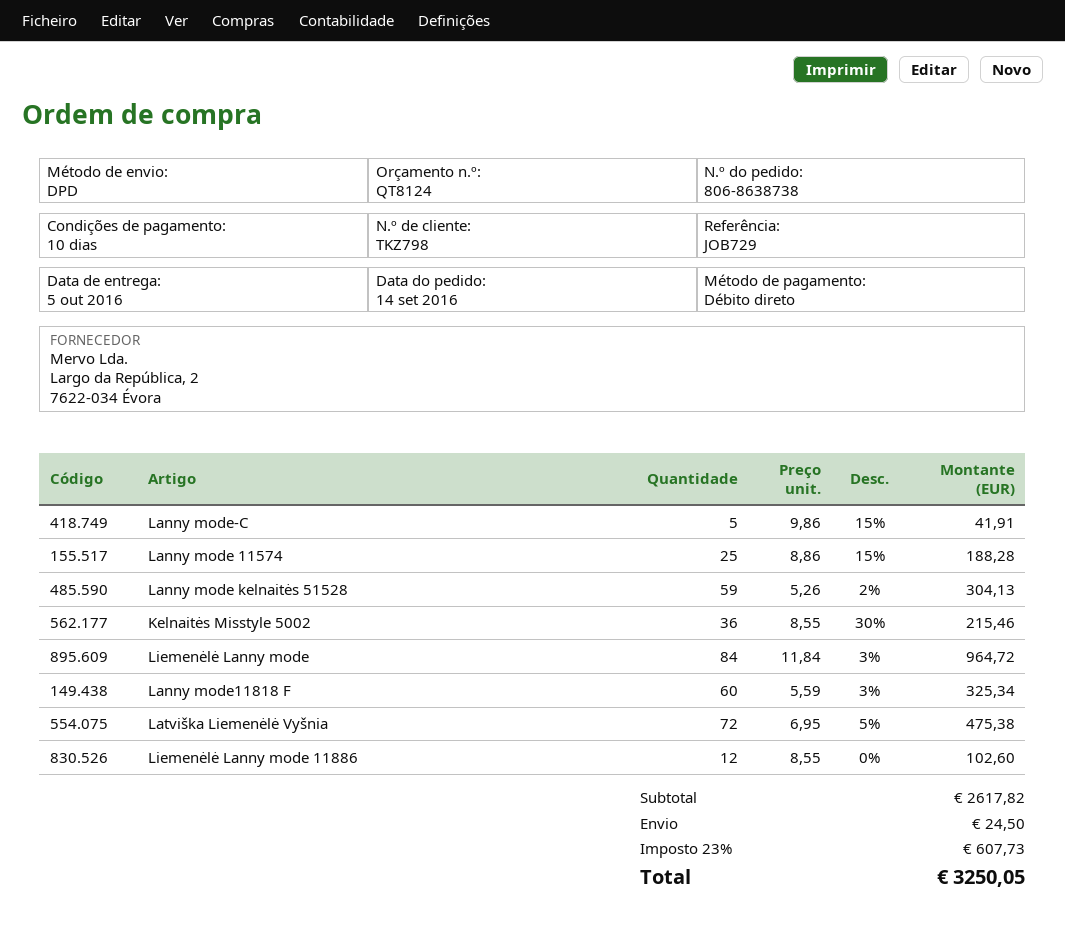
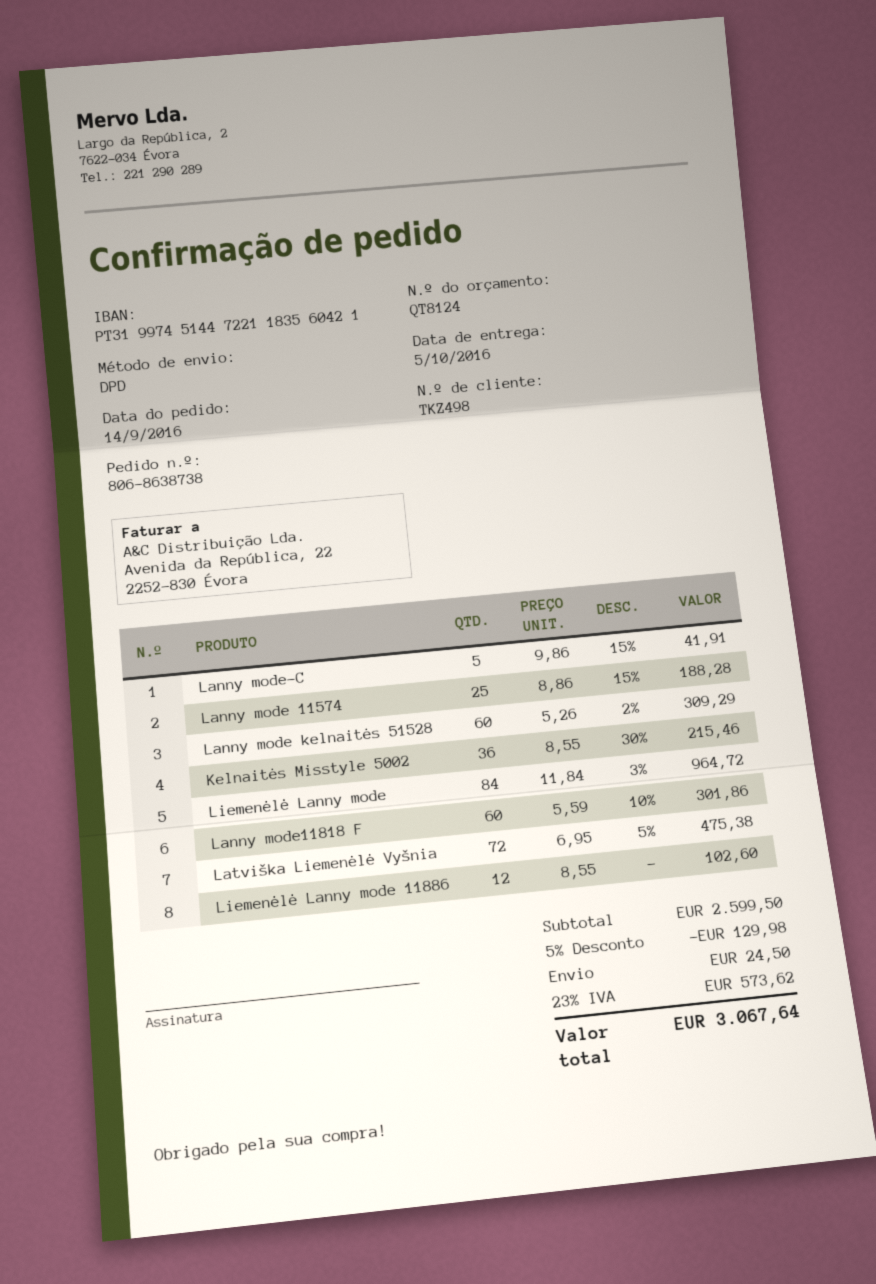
customer number: TKZ798 -> TKZ498
Lanny mode kelnaitės 51528: 59 x 5.26 - 2% = 304.13 -> 60 x 5.26 - 2% = 309.29
Lanny mode11818 F: 60 x 5.59 - 3% = 325.34 -> 60 x 5.59 - 10% = 301.86
subtotal: 2617.82 -> 2599.50
discount: none -> 5% = 129.98
tax: 23% = 607.73 -> 23% = 573.62
total: 3250.05 -> 3067.64

